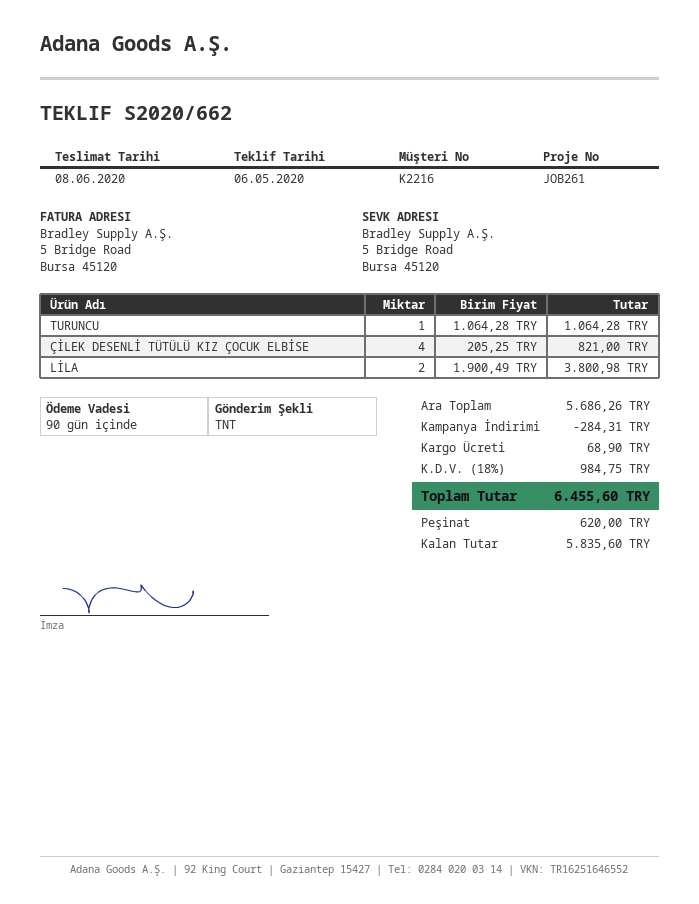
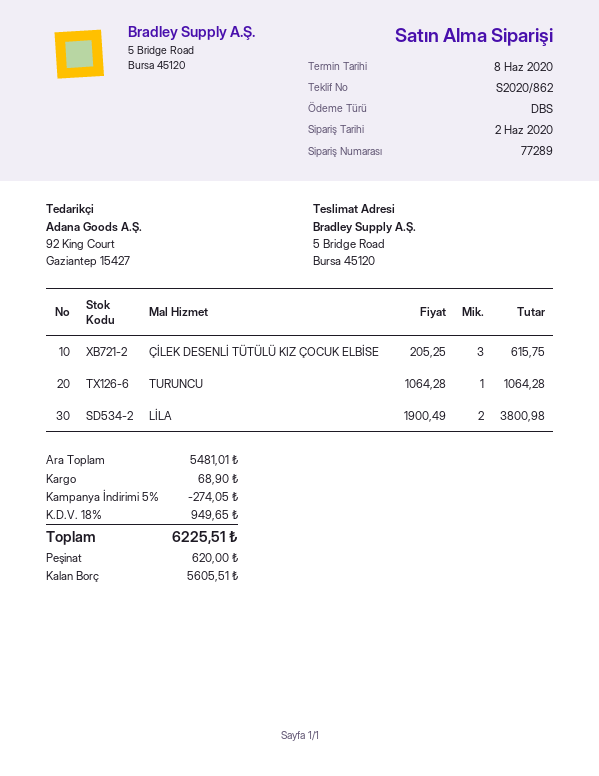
quote number: S2020/662 -> S2020/862
ÇİLEK DESENLİ TÜTÜLÜ KIZ ÇOCUK ELBİSE: 4 x 205.25 = 821.00 -> 3 x 205.25 = 615.75
subtotal: 5686.26 -> 5481.01
discount: 284.31 -> 274.05
tax: 18% = 984.75 -> 18% = 949.65
total: 6455.60 -> 6225.51
balance: 5835.60 -> 5605.51

